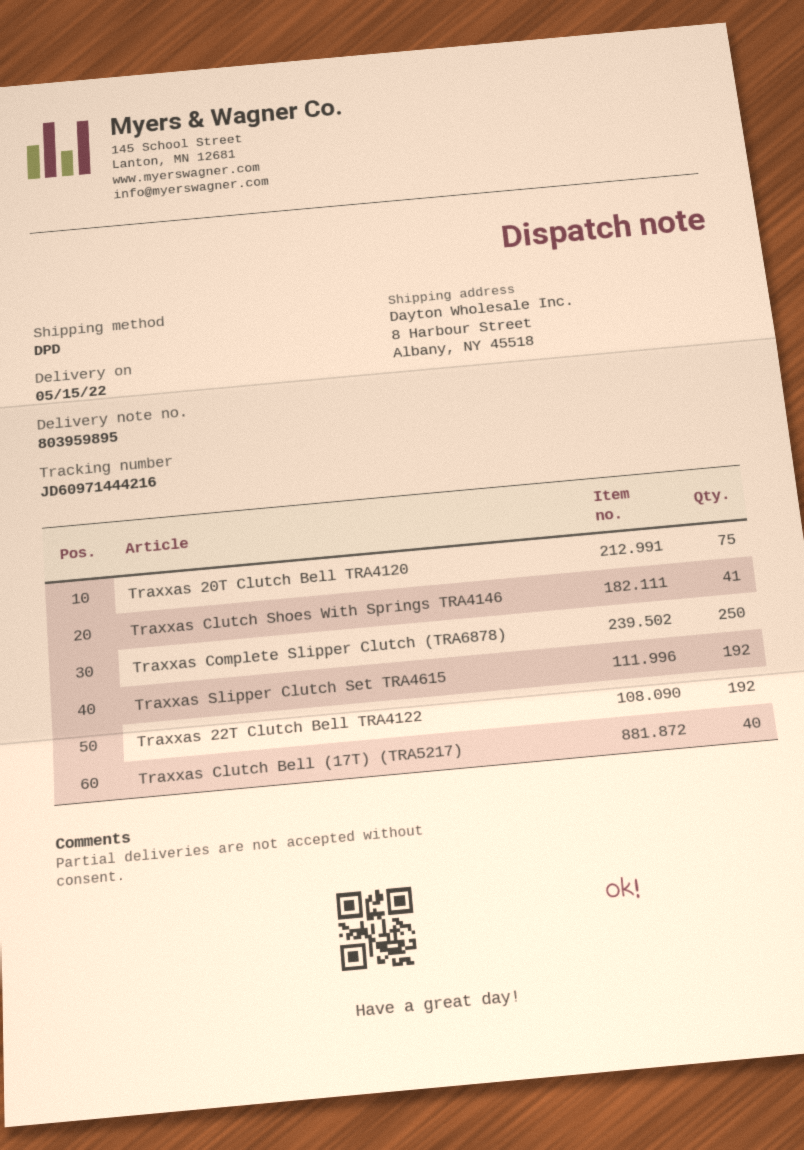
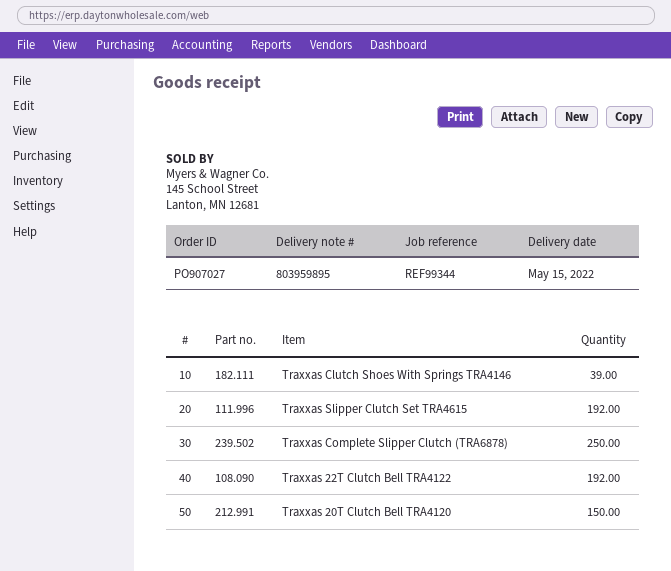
Traxxas 20T Clutch Bell TRA4120: 75 -> 150
Traxxas Clutch Shoes With Springs TRA4146: 41 -> 39
Traxxas Clutch Bell (17T) (TRA5217): 40 -> none

